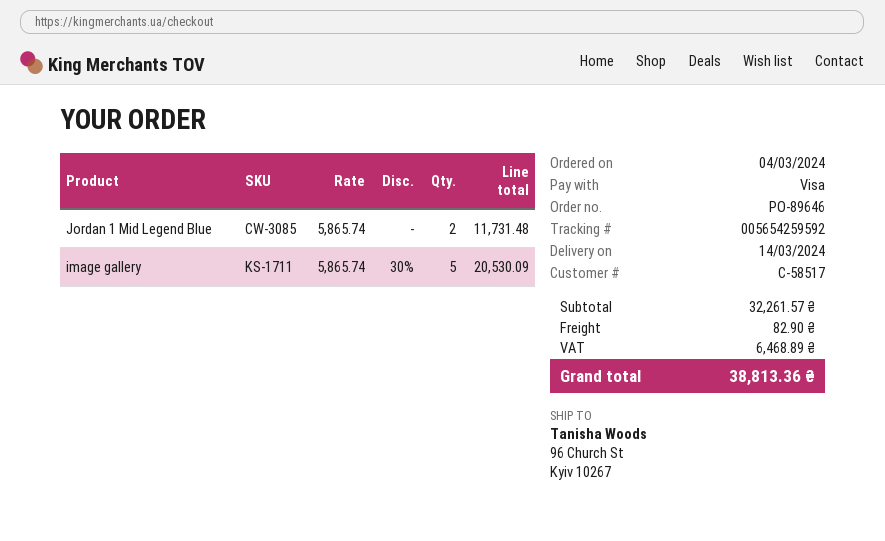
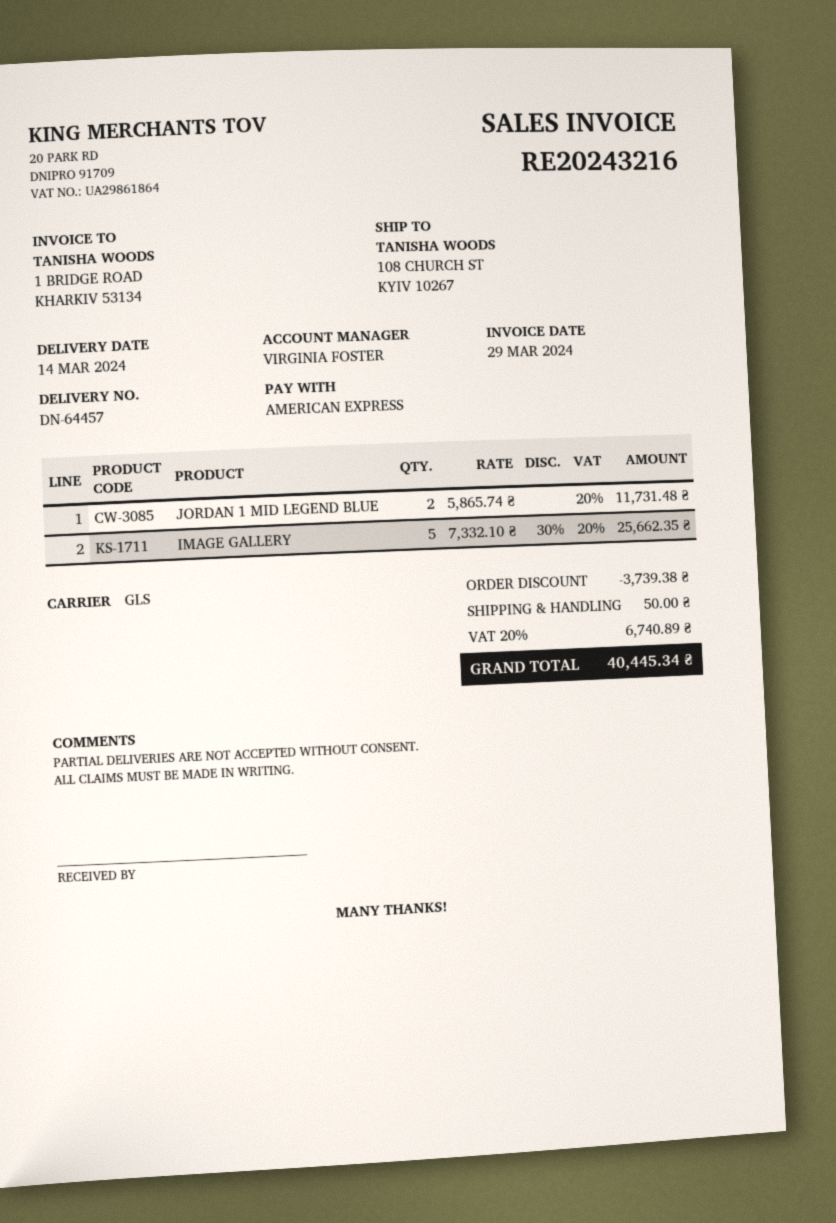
payment method: Visa -> American Express
ship to: 96 Church St, Kyiv 10267 -> 108 CHURCH ST, KYIV 10267
image gallery: 5 x 5865.74 - 30% = 20530.09 -> 5 x 7332.10 - 30% = 25662.35
discount: none -> 3739.38
shipping: 82.90 -> 50.00
tax: 6468.89 -> 6740.89
total: 38813.36 -> 40445.34

